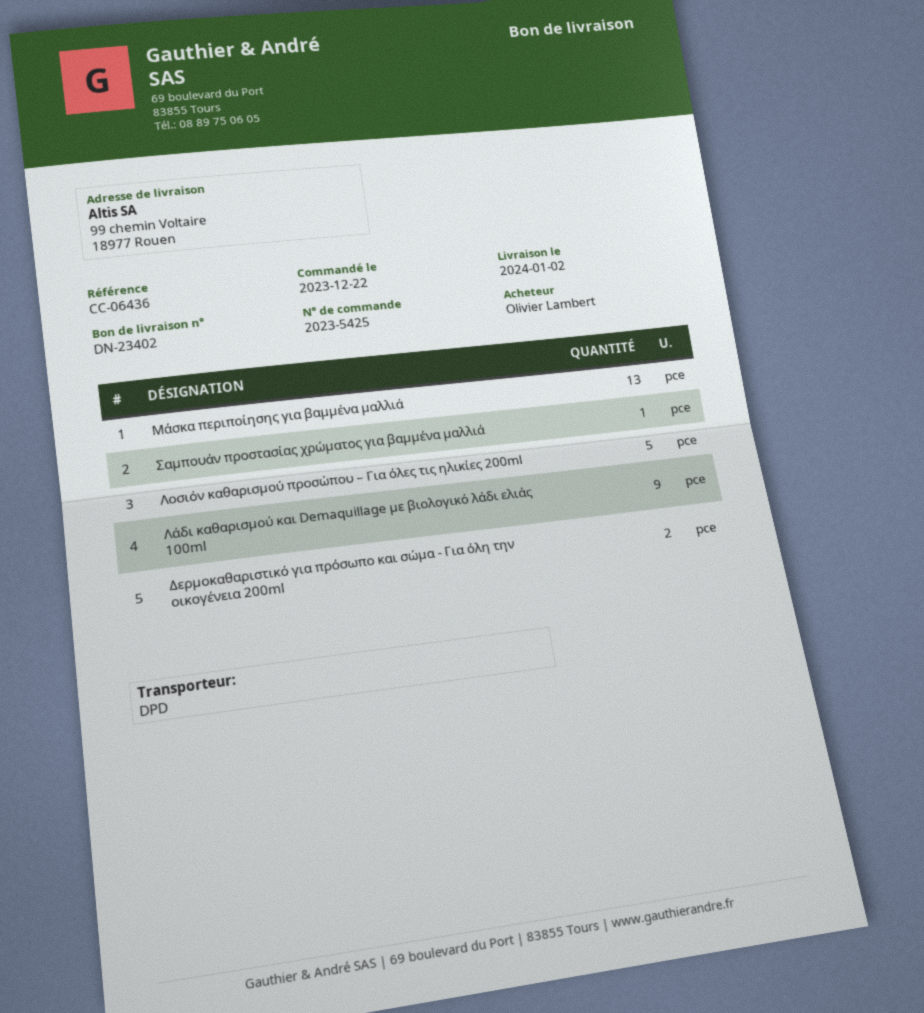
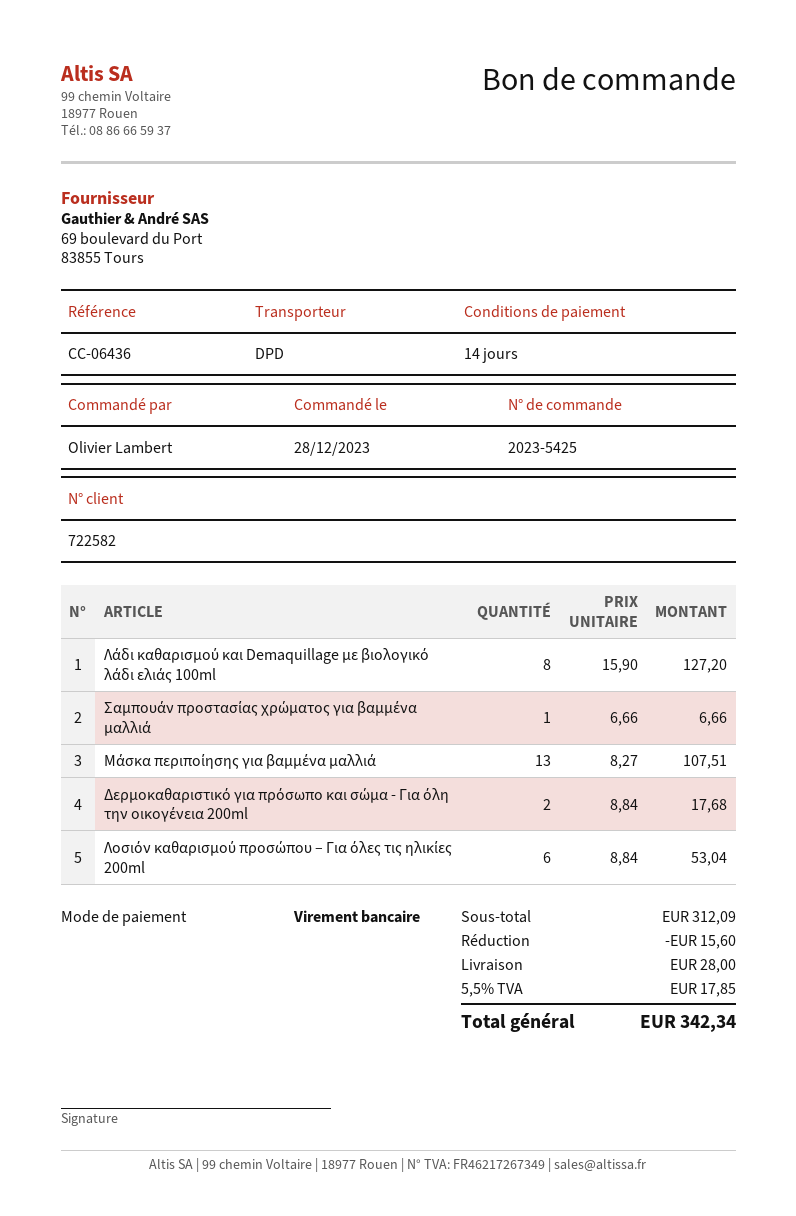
order date: 2023-12-22 -> 2023-12-28
Λοσιόν καθαρισμού προσώπου – Για όλες τις ηλικίες 200ml: 5 -> 6
Λάδι καθαρισμού και Demaquillage με βιολογικό λάδι ελιάς 100ml: 9 -> 8

